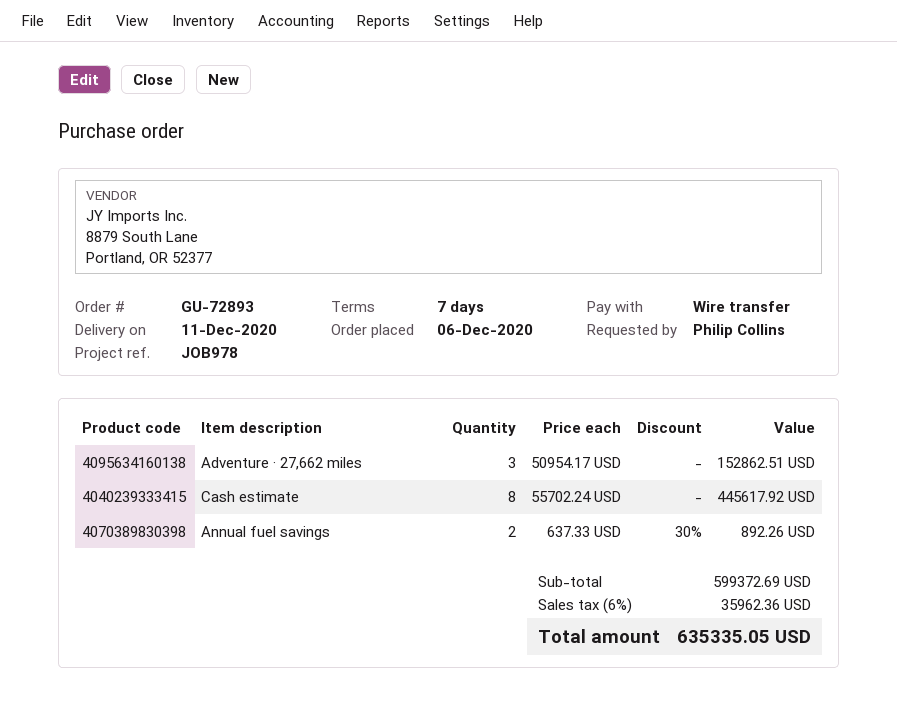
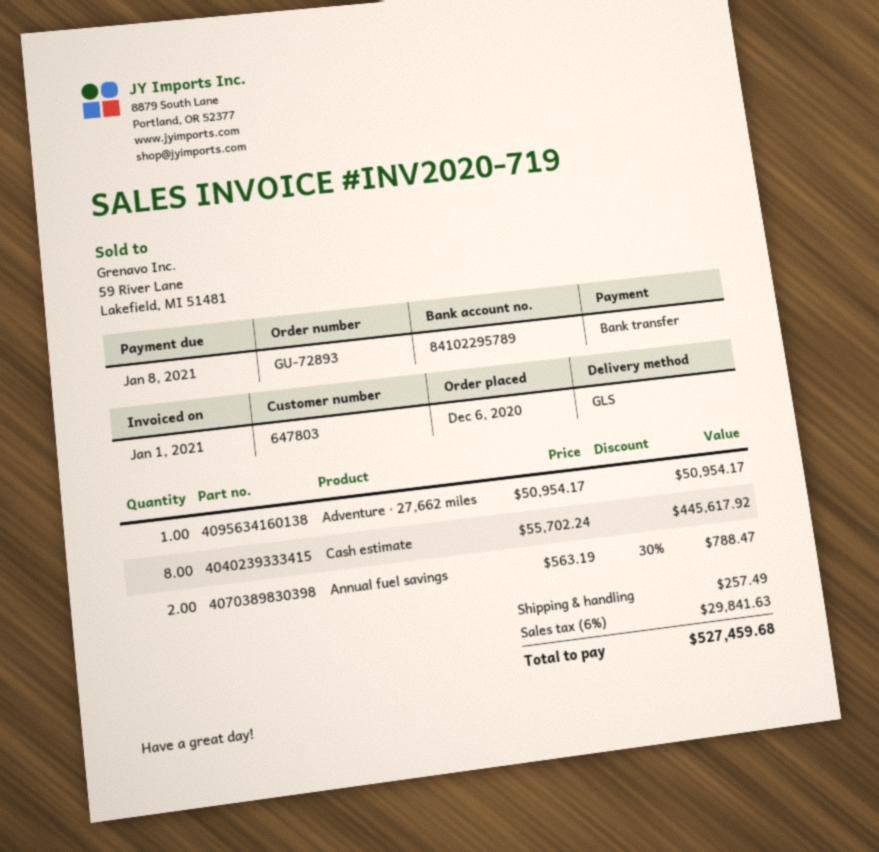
Adventure · 27,662 miles: 3 x 50954.17 = 152862.51 -> 1 x 50954.17 = 50954.17
Annual fuel savings: 2 x 637.33 - 30% = 892.26 -> 2 x 563.19 - 30% = 788.47
shipping: none -> 257.49
tax: 6% = 35962.36 -> 6% = 29841.63
total: 635335.05 -> 527459.68

